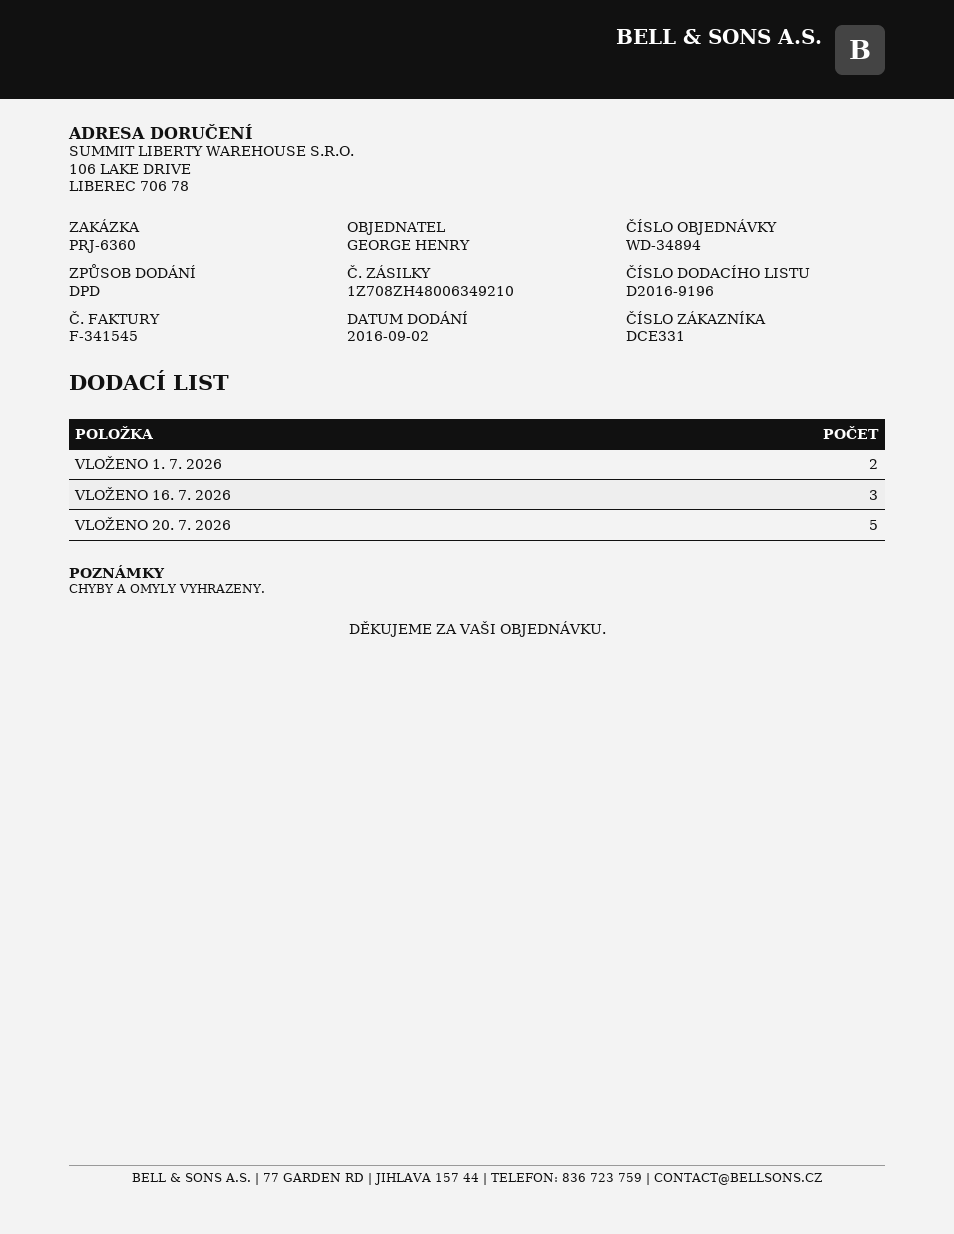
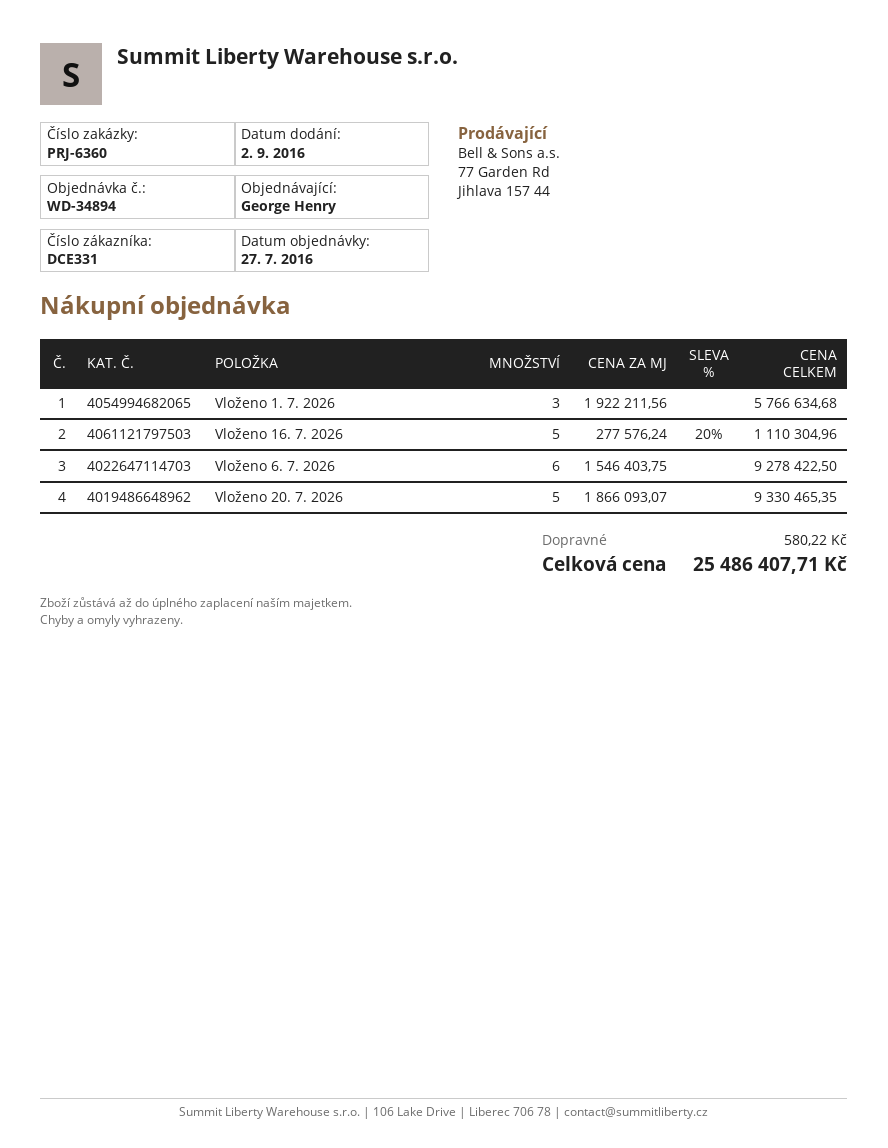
VLOŽENO 1. 7. 2026: 2 -> 3
VLOŽENO 16. 7. 2026: 3 -> 5
Vloženo 6. 7. 2026: none -> 6

